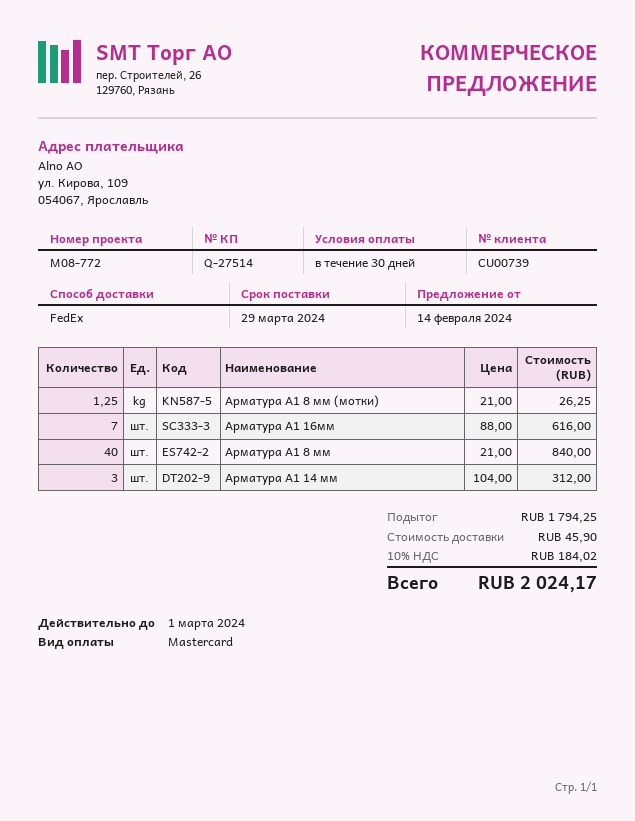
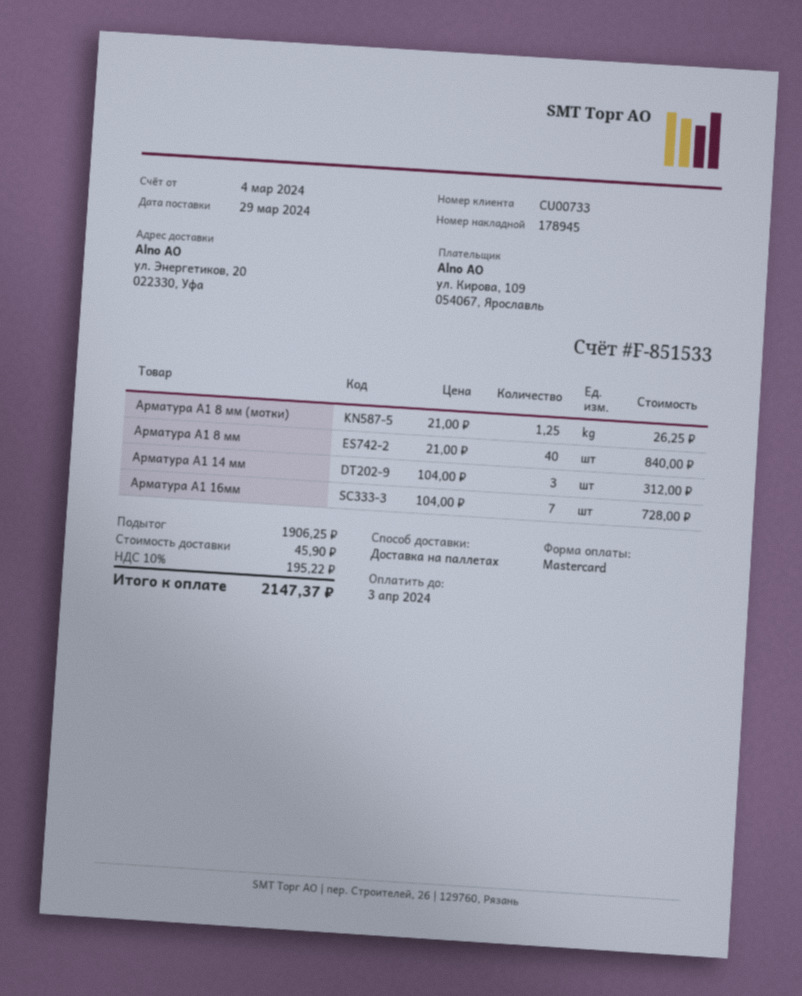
customer number: CU00739 -> CU00733
shipping method: FedEx -> pallet freight
Арматура А1 16мм: 7 x 88.00 = 616.00 -> 7 x 104.00 = 728.00
subtotal: 1794.25 -> 1906.25
tax: 10% = 184.02 -> 10% = 195.22
total: 2024.17 -> 2147.37

